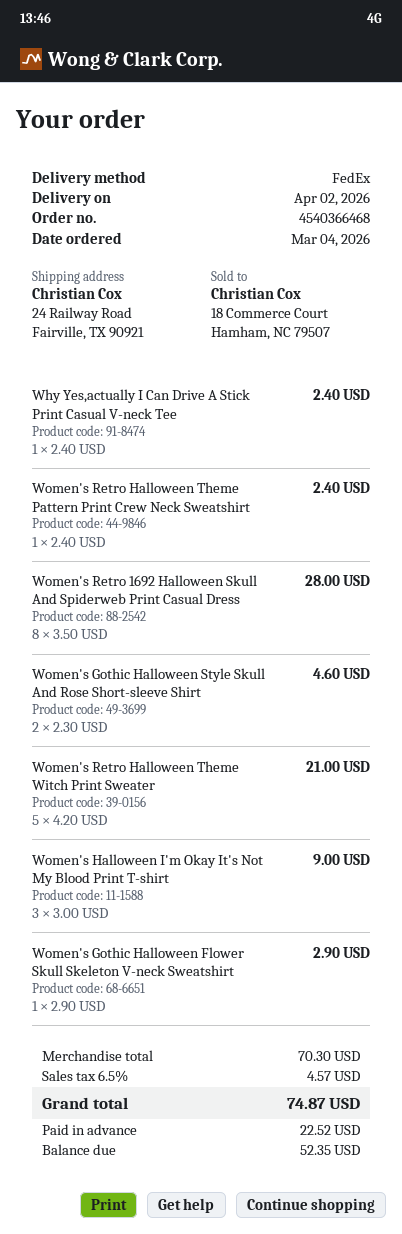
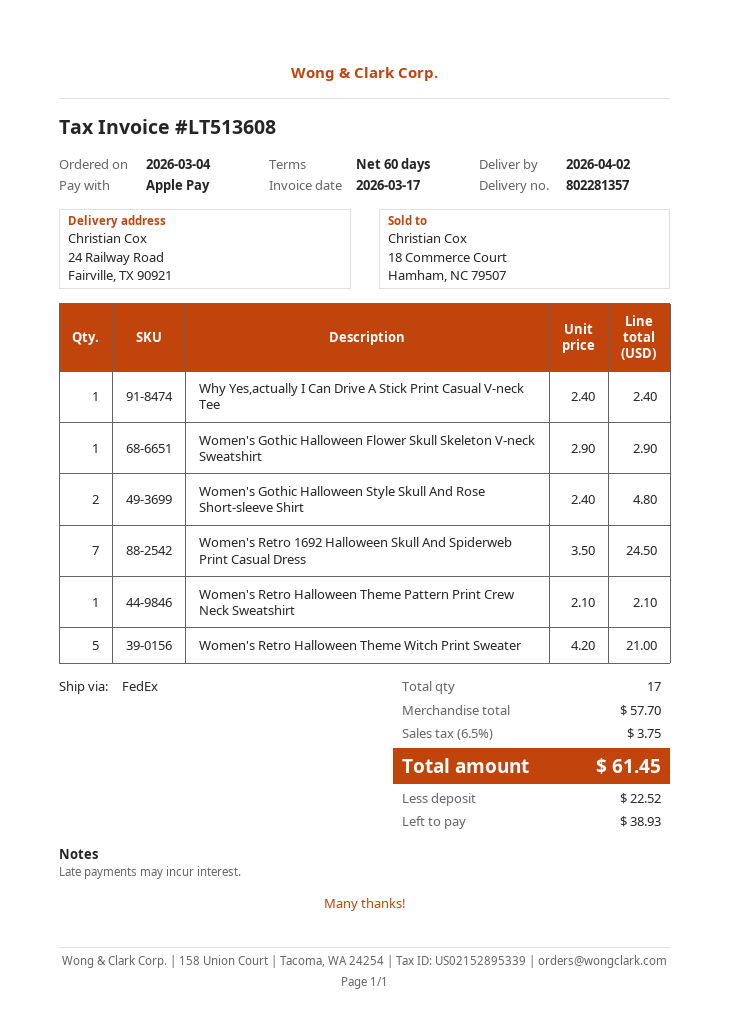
Women's Retro Halloween Theme Pattern Print Crew Neck Sweatshirt: 1 x 2.40 = 2.40 -> 1 x 2.10 = 2.10
Women's Retro 1692 Halloween Skull And Spiderweb Print Casual Dress: 8 x 3.50 = 28.00 -> 7 x 3.50 = 24.50
Women's Gothic Halloween Style Skull And Rose Short-sleeve Shirt: 2 x 2.30 = 4.60 -> 2 x 2.40 = 4.80
Women's Halloween I'm Okay It's Not My Blood Print T-shirt: 3 x 3.00 = 9.00 -> none
subtotal: 70.30 -> 57.70
tax: 6.5% = 4.57 -> 6.5% = 3.75
total: 74.87 -> 61.45
balance: 52.35 -> 38.93

